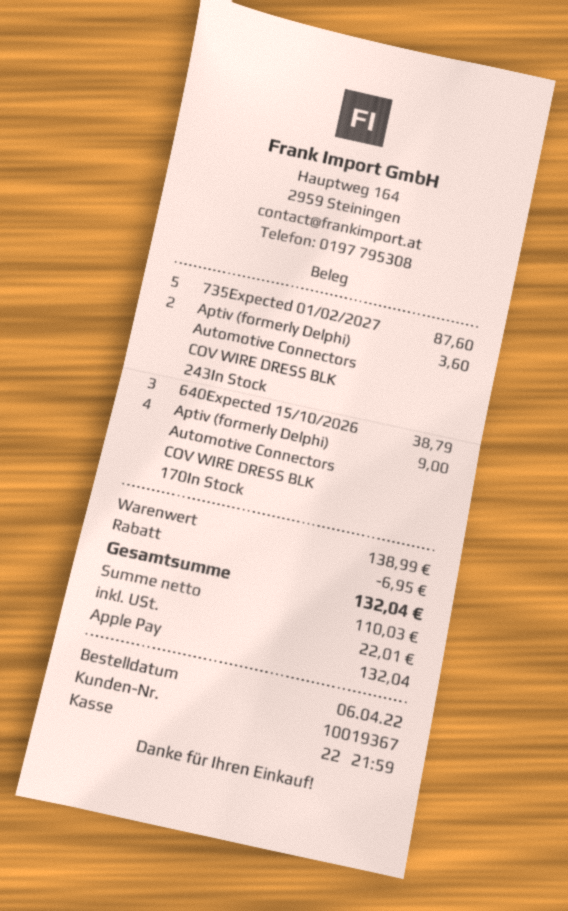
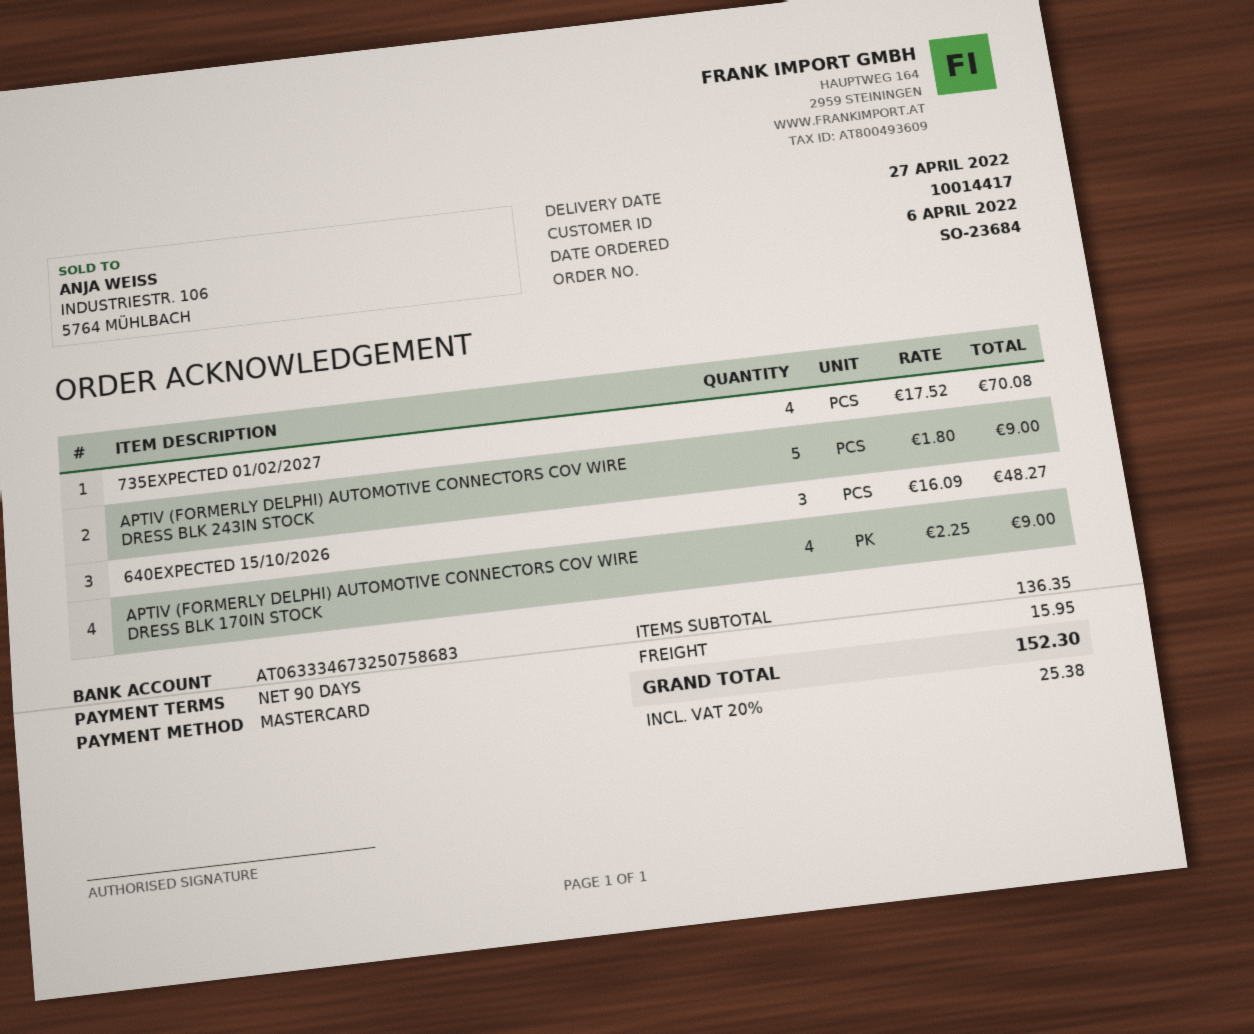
customer number: 10019367 -> 10014417
payment method: Apple Pay -> Mastercard
735Expected 01/02/2027: 5 for 87.60 -> 4 for 70.08
Aptiv (formerly Delphi) Automotive Connectors COV WIRE DRESS BLK 243In Stock: 2 for 3.60 -> 5 for 9.00
640Expected 15/10/2026: 3 for 38.79 -> 3 for 48.27
subtotal: 138.99 -> 136.35
discount: 6.95 -> none
shipping: none -> 15.95
tax: 22.01 -> 25.38
total: 132.04 -> 152.30

